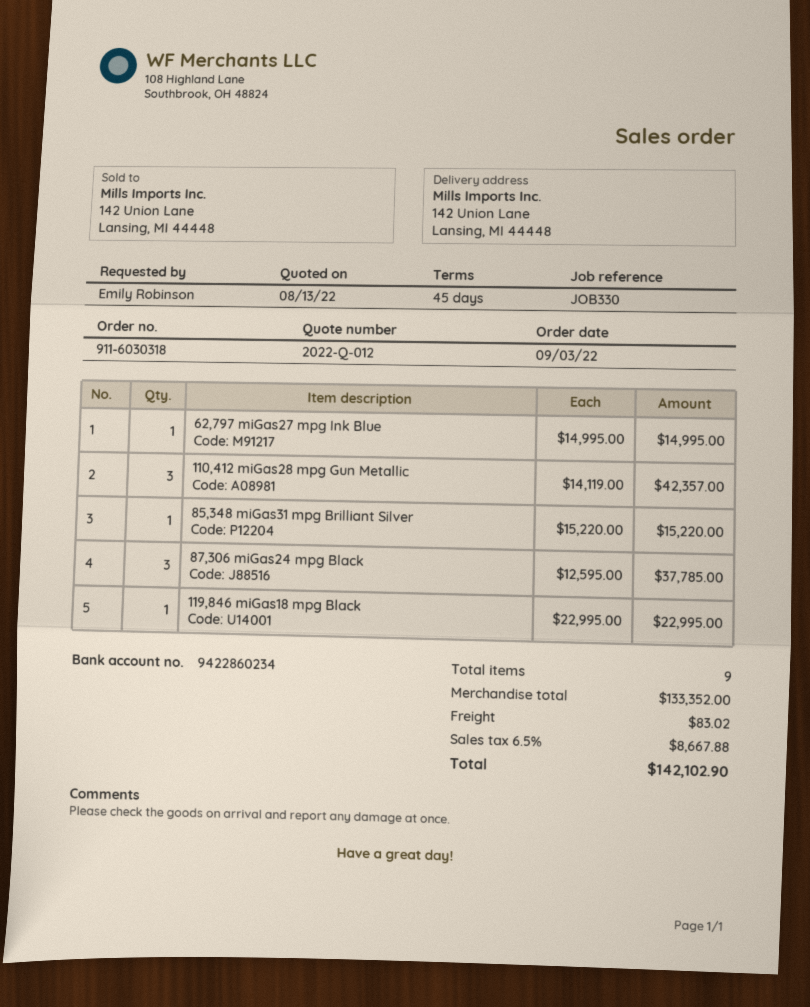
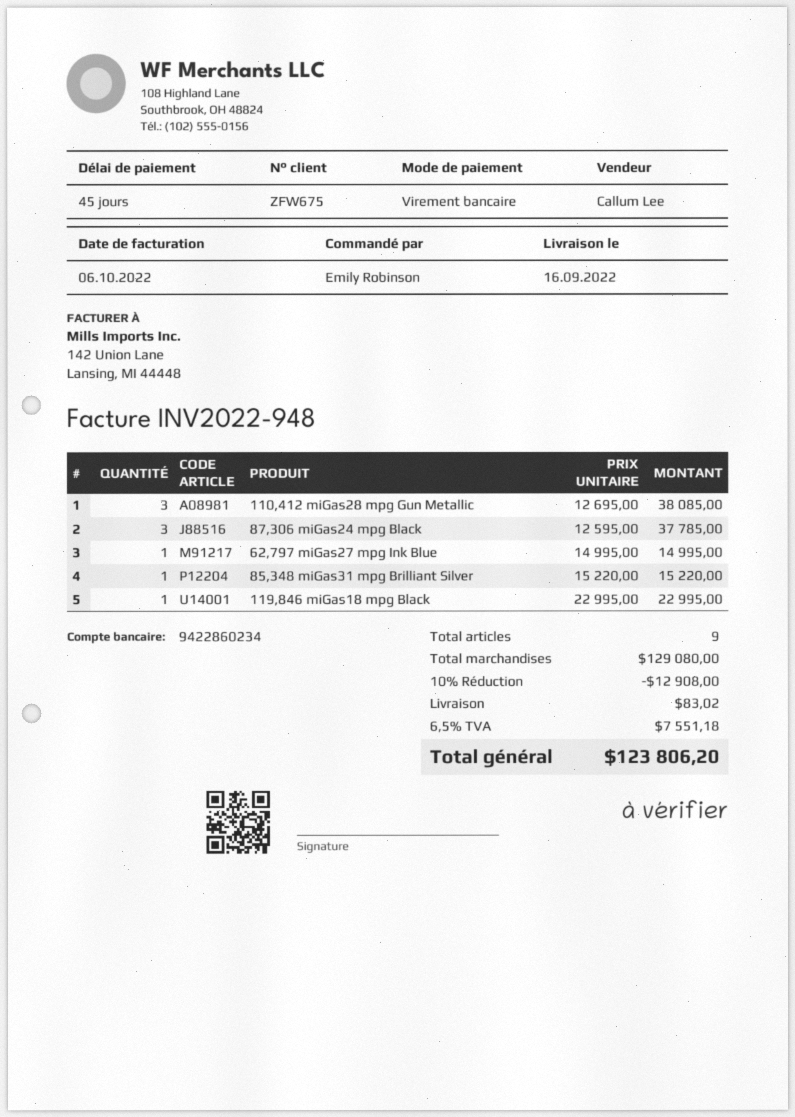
110,412 miGas28 mpg Gun Metallic: 3 x 14119.00 = 42357.00 -> 3 x 12695.00 = 38085.00
subtotal: 133352.00 -> 129080.00
discount: none -> 10% = 12908.00
tax: 6.5% = 8667.88 -> 6.5% = 7551.18
total: 142102.90 -> 123806.20

